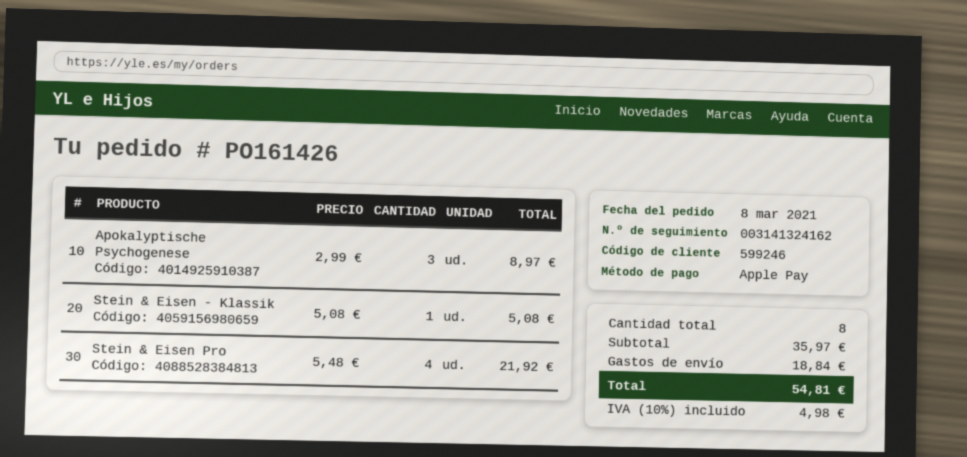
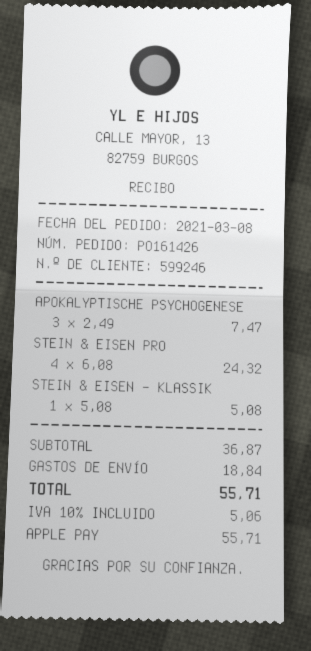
Apokalyptische Psychogenese: 3 x 2.99 = 8.97 -> 3 x 2.49 = 7.47
Stein & Eisen Pro: 4 x 5.48 = 21.92 -> 4 x 6.08 = 24.32
subtotal: 35.97 -> 36.87
tax: 10% = 4.98 -> 10% = 5.06
total: 54.81 -> 55.71

